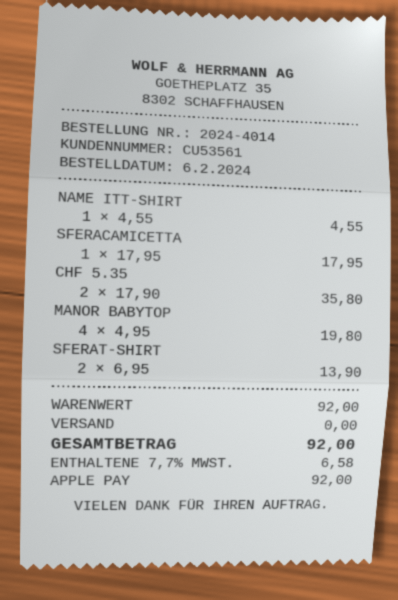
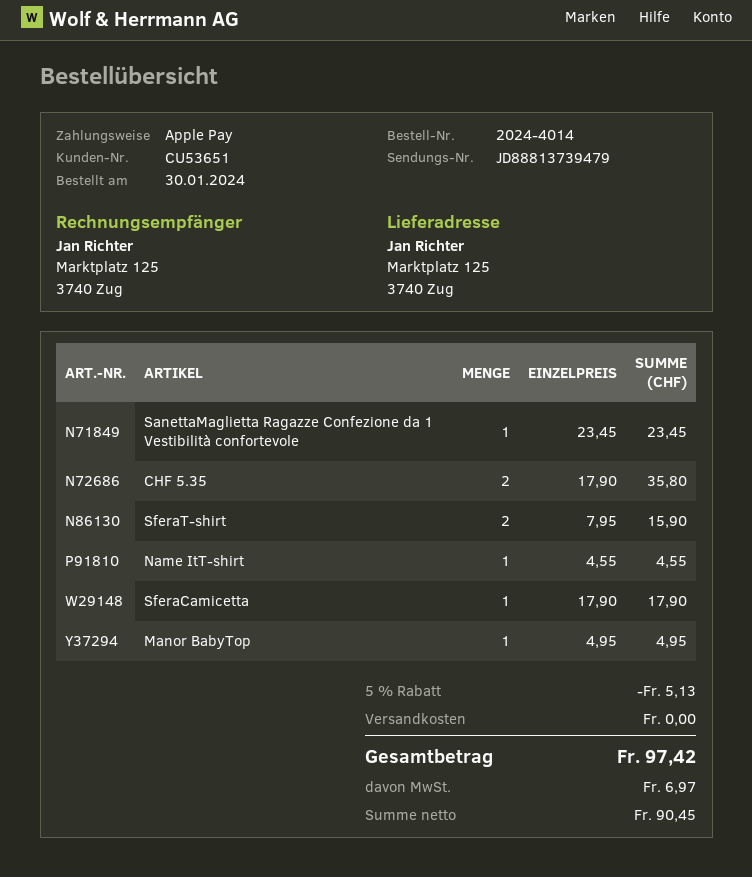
order date: 2024-02-06 -> 2024-01-30
customer number: CU53561 -> CU53651
SFERACAMICETTA: 1 x 17.95 = 17.95 -> 1 x 17.90 = 17.90
MANOR BABYTOP: 4 x 4.95 = 19.80 -> 1 x 4.95 = 4.95
SFERAT-SHIRT: 2 x 6.95 = 13.90 -> 2 x 7.95 = 15.90
SanettaMaglietta Ragazze Confezione da 1 Vestibilità confortevole: none -> 1 x 23.45 = 23.45
discount: none -> 5% = 5.13
tax: 6.58 -> 6.97
total: 92.00 -> 97.42

